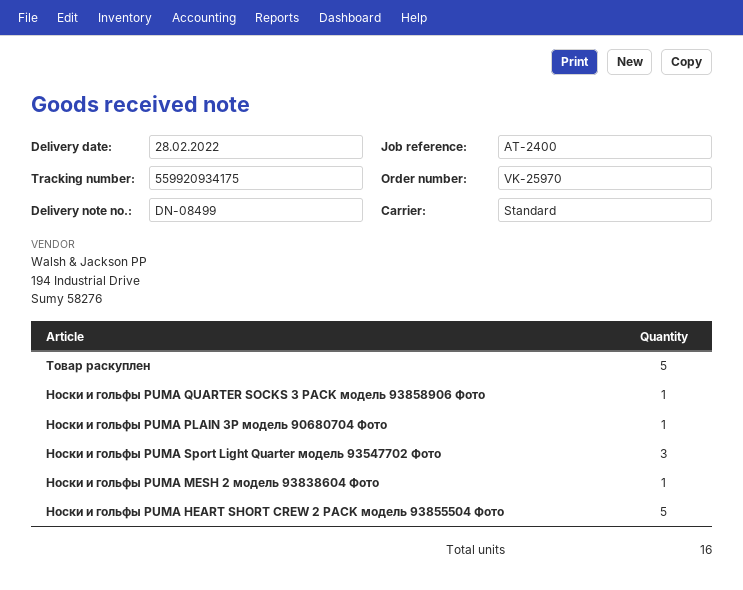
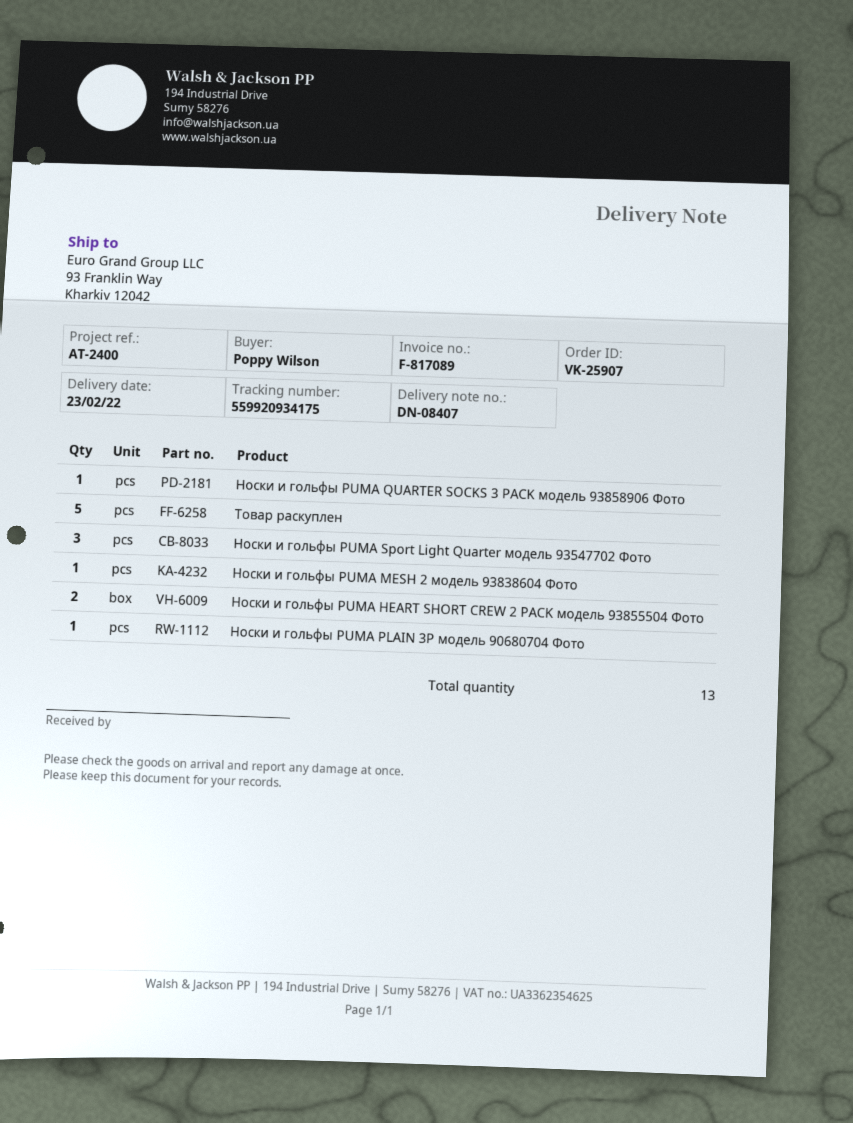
order number: VK-25970 -> VK-25907
delivery note number: DN-08499 -> DN-08407
delivery date: 2022-02-28 -> 2022-02-23
Носки и гольфы PUMA HEART SHORT CREW 2 PACK модель 93855504 Фото: 5 -> 2
total quantity: 16 -> 13

